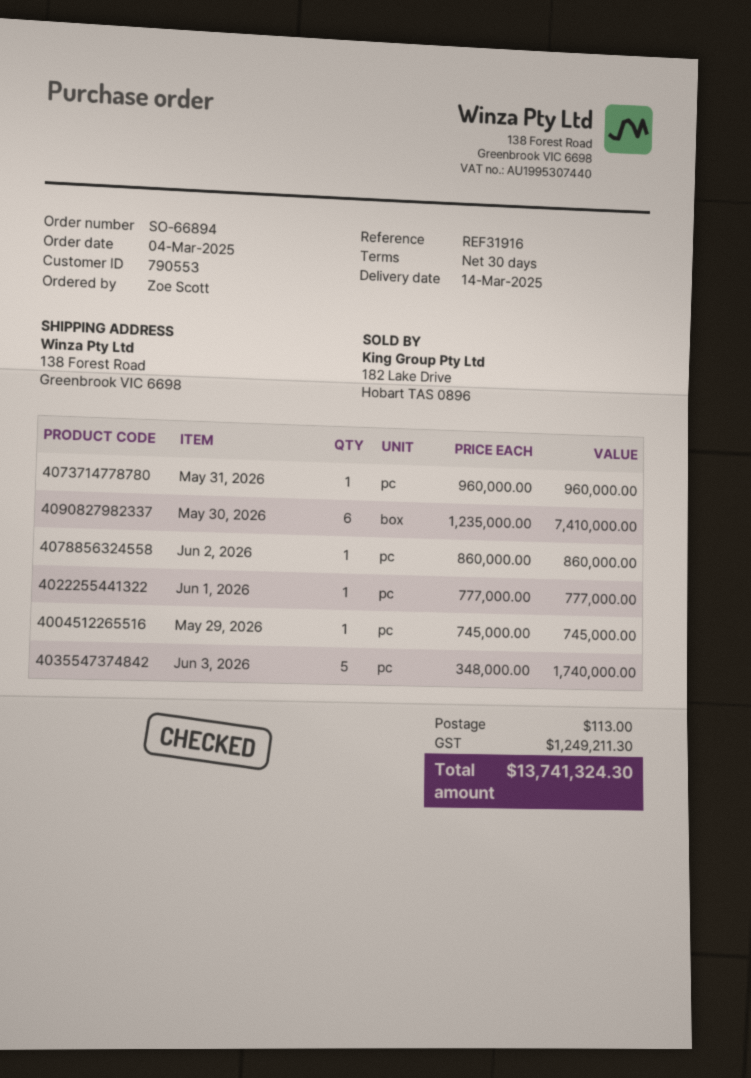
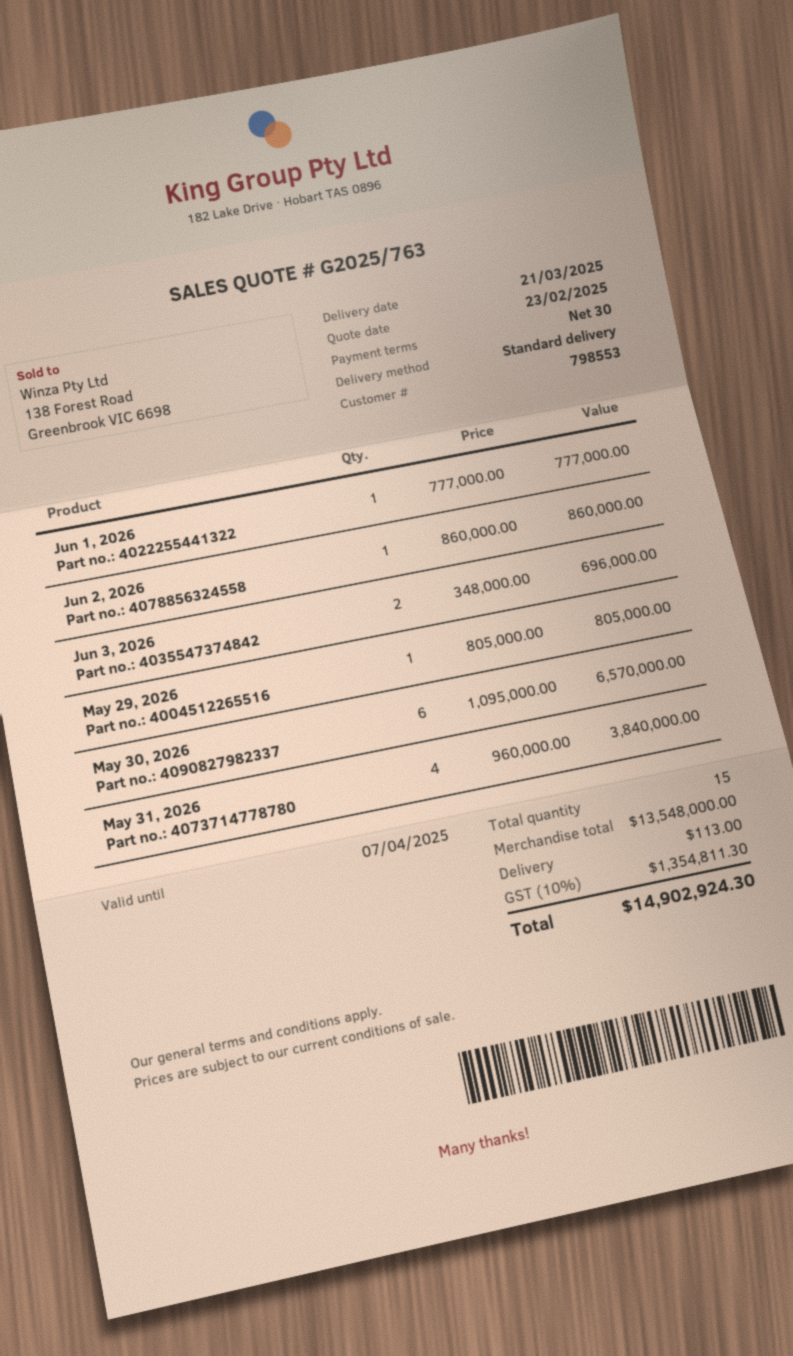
delivery date: 2025-03-14 -> 2025-03-21
customer number: 790553 -> 798553
May 31, 2026: 1 x 960000.00 = 960000.00 -> 4 x 960000.00 = 3840000.00
May 30, 2026: 6 x 1235000.00 = 7410000.00 -> 6 x 1095000.00 = 6570000.00
May 29, 2026: 1 x 745000.00 = 745000.00 -> 1 x 805000.00 = 805000.00
Jun 3, 2026: 5 x 348000.00 = 1740000.00 -> 2 x 348000.00 = 696000.00
tax: 1249211.30 -> 1354811.30
total: 13741324.30 -> 14902924.30

